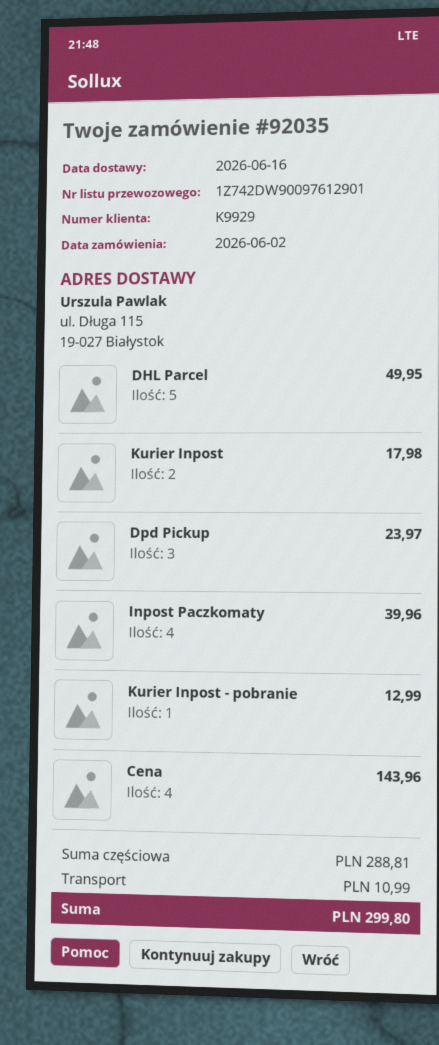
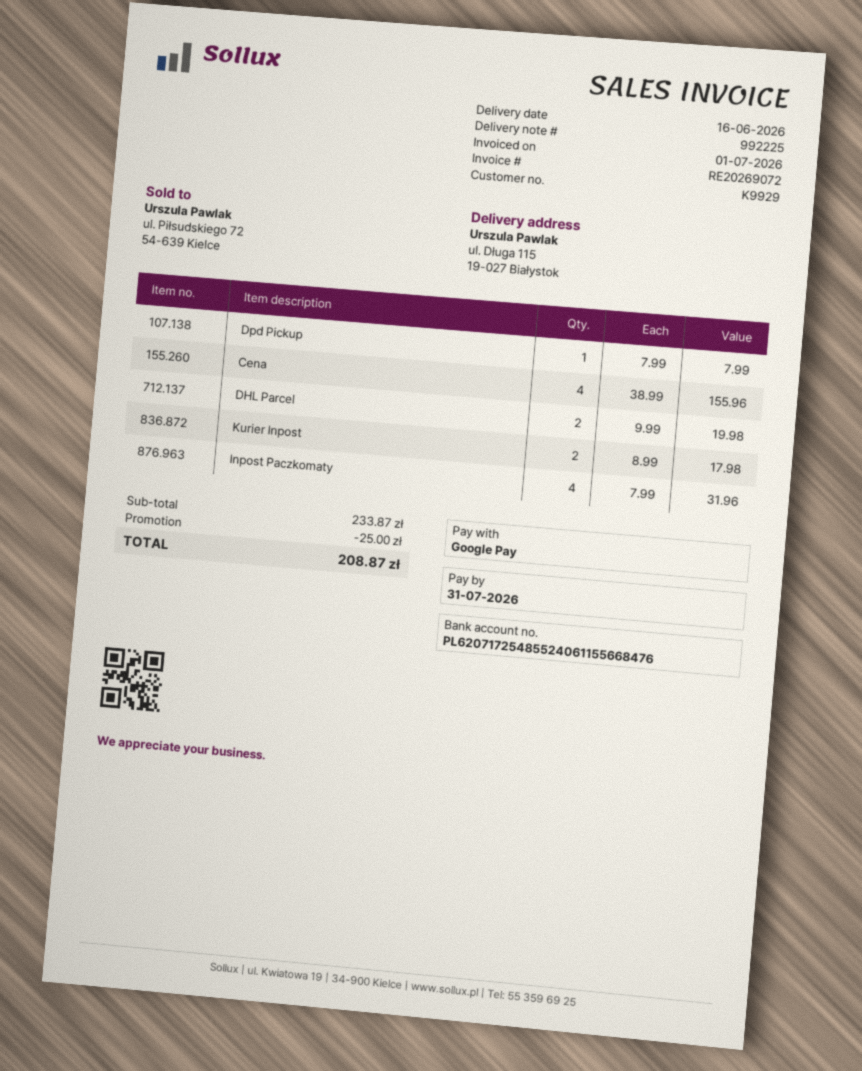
DHL Parcel: 5 for 49.95 -> 2 for 19.98
Dpd Pickup: 3 for 23.97 -> 1 for 7.99
Inpost Paczkomaty: 4 for 39.96 -> 4 for 31.96
Kurier Inpost - pobranie: 1 for 12.99 -> none
Cena: 4 for 143.96 -> 4 for 155.96
subtotal: 288.81 -> 233.87
discount: none -> 25.00
shipping: 10.99 -> none
total: 299.80 -> 208.87

